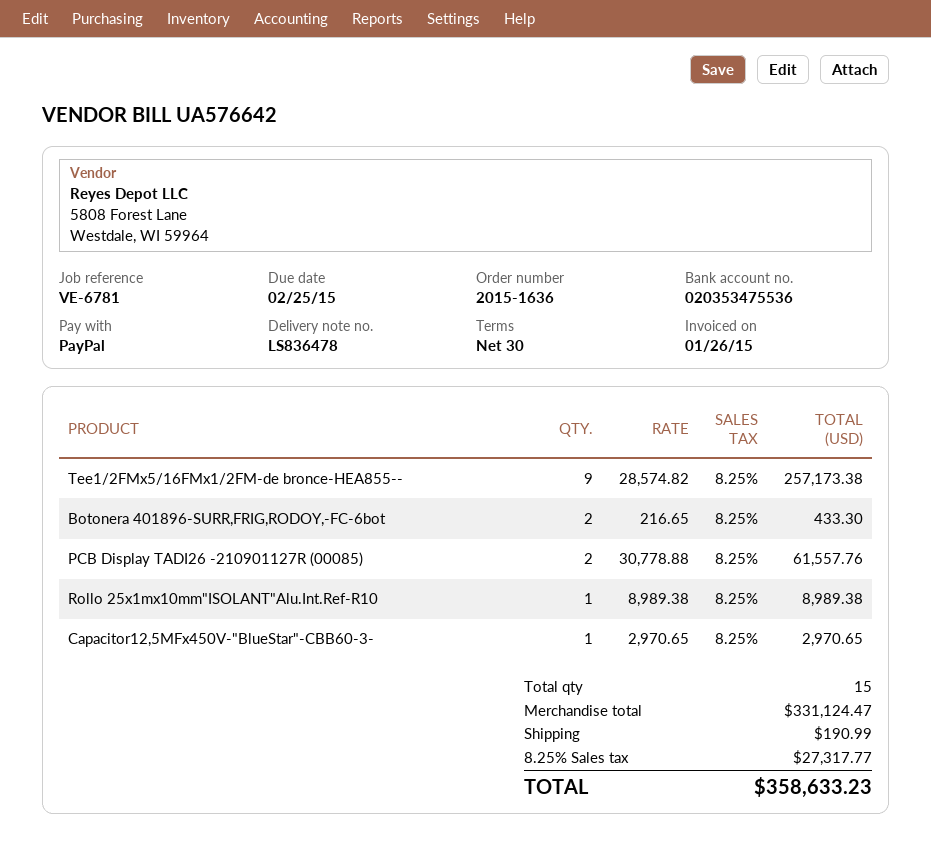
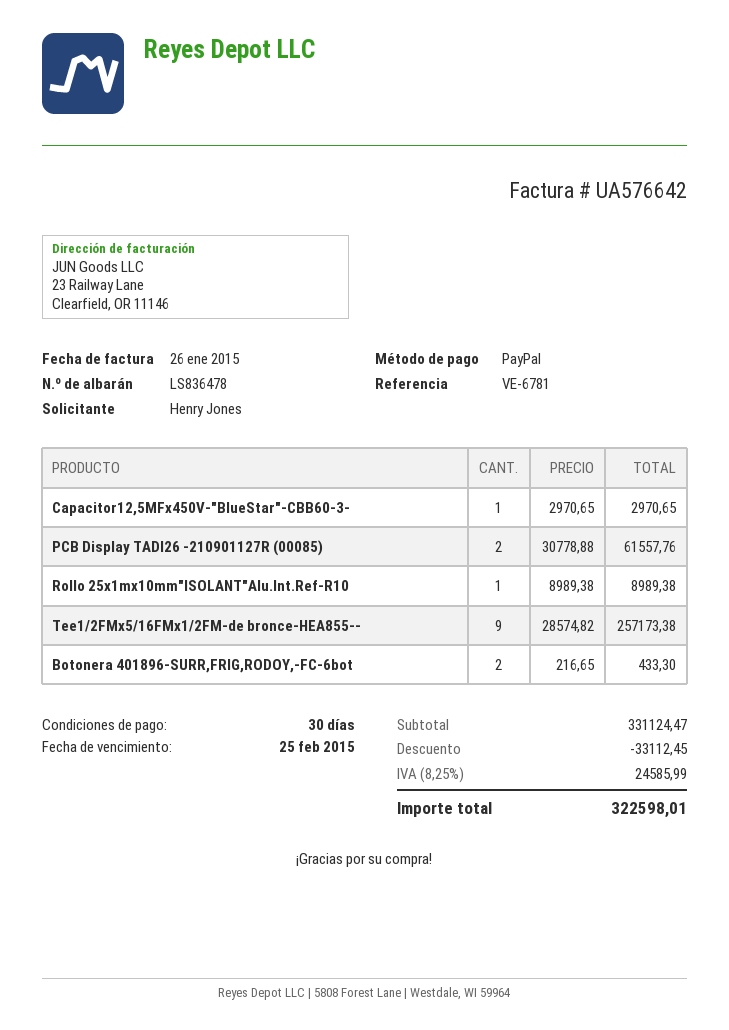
discount: none -> 33112.45
shipping: 190.99 -> none
tax: 8.25% = 27317.77 -> 8.25% = 24585.99
total: 358633.23 -> 322598.01

